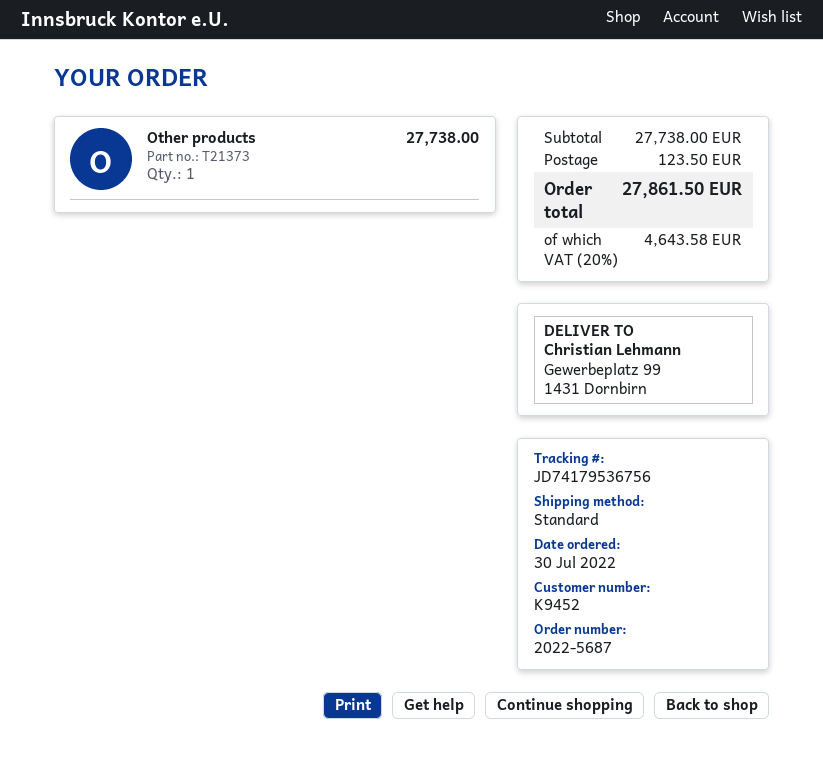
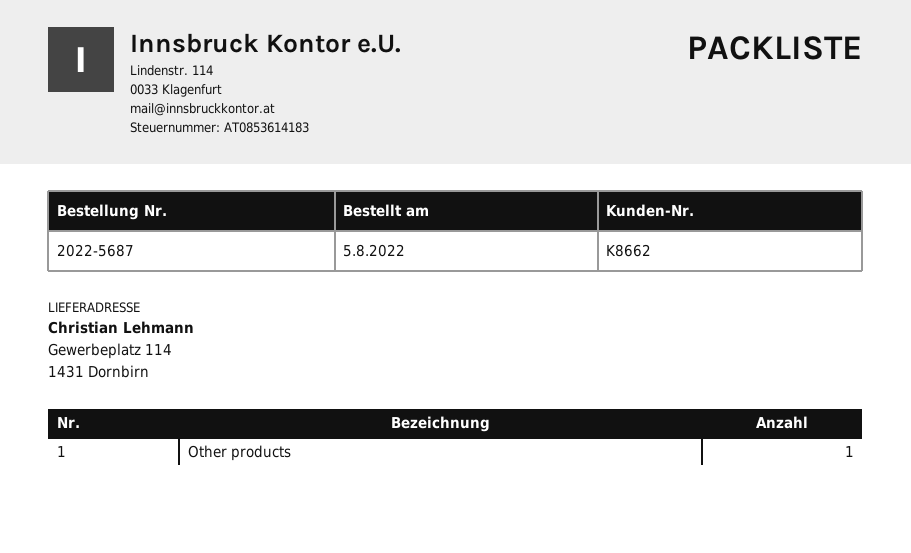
order date: 2022-07-30 -> 2022-08-05
customer number: K9452 -> K8662
ship to: Gewerbeplatz 99, 1431 Dornbirn -> Gewerbeplatz 114, 1431 Dornbirn

